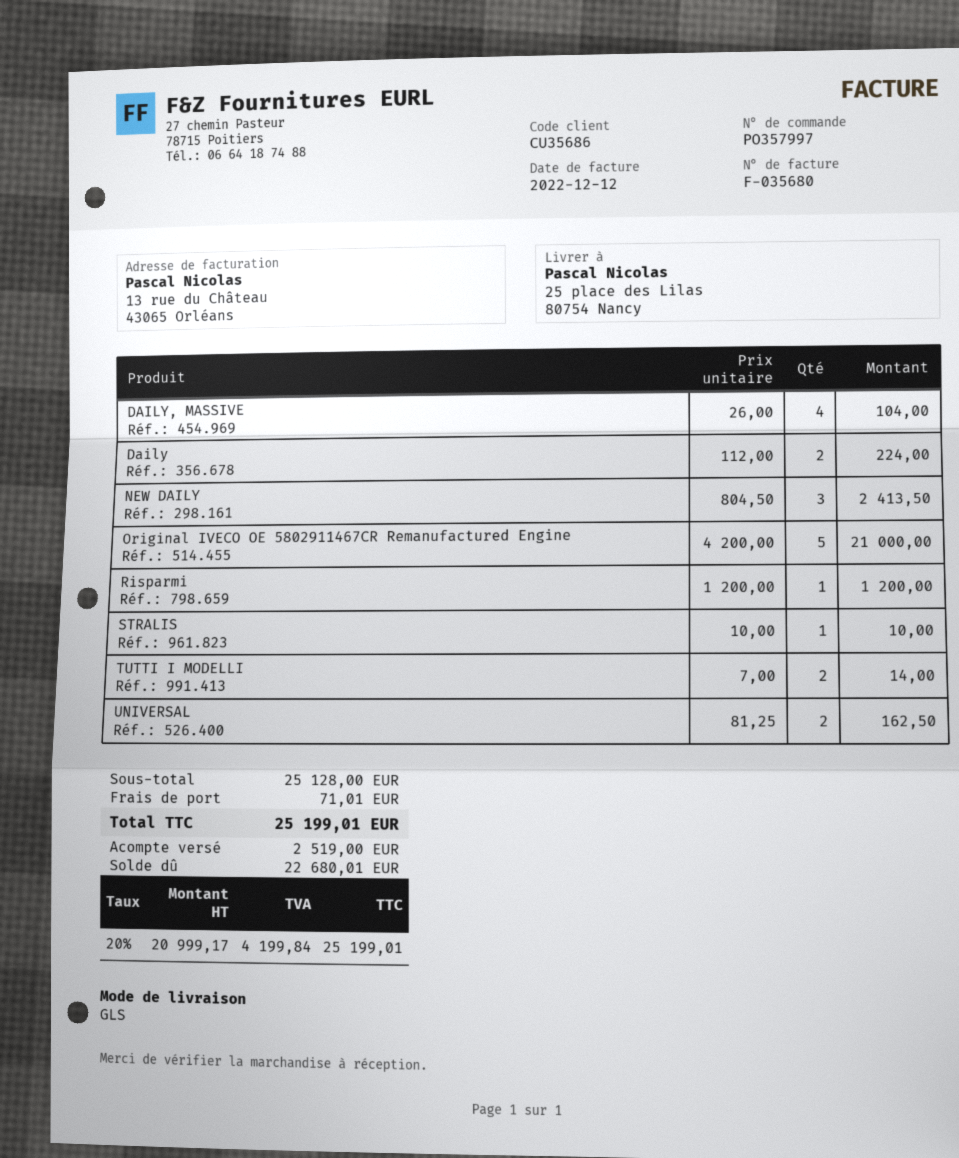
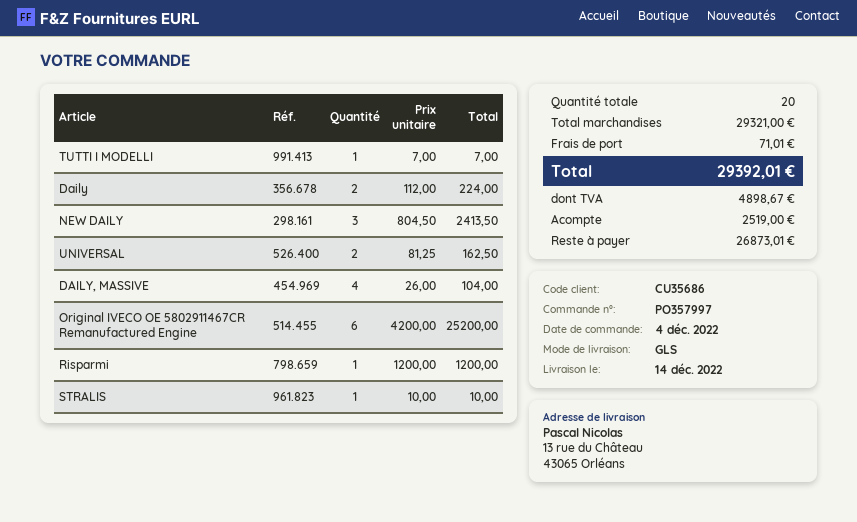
ship to: 25 place des Lilas, 80754 Nancy -> 13 rue du Château, 43065 Orléans
Original IVECO OE 5802911467CR Remanufactured Engine: 5 x 4200.00 = 21000.00 -> 6 x 4200.00 = 25200.00
TUTTI I MODELLI: 2 x 7.00 = 14.00 -> 1 x 7.00 = 7.00
subtotal: 25128.00 -> 29321.00
tax: 4199.84 -> 4898.67
total: 25199.01 -> 29392.01
balance: 22680.01 -> 26873.01

